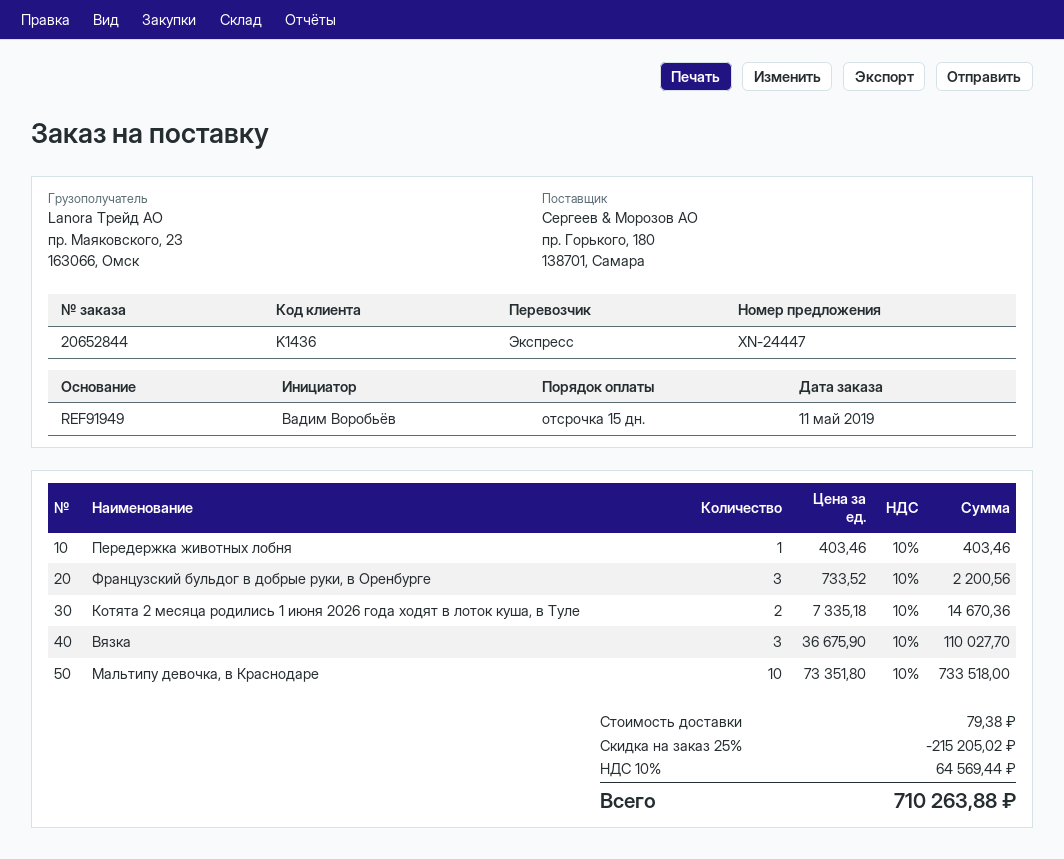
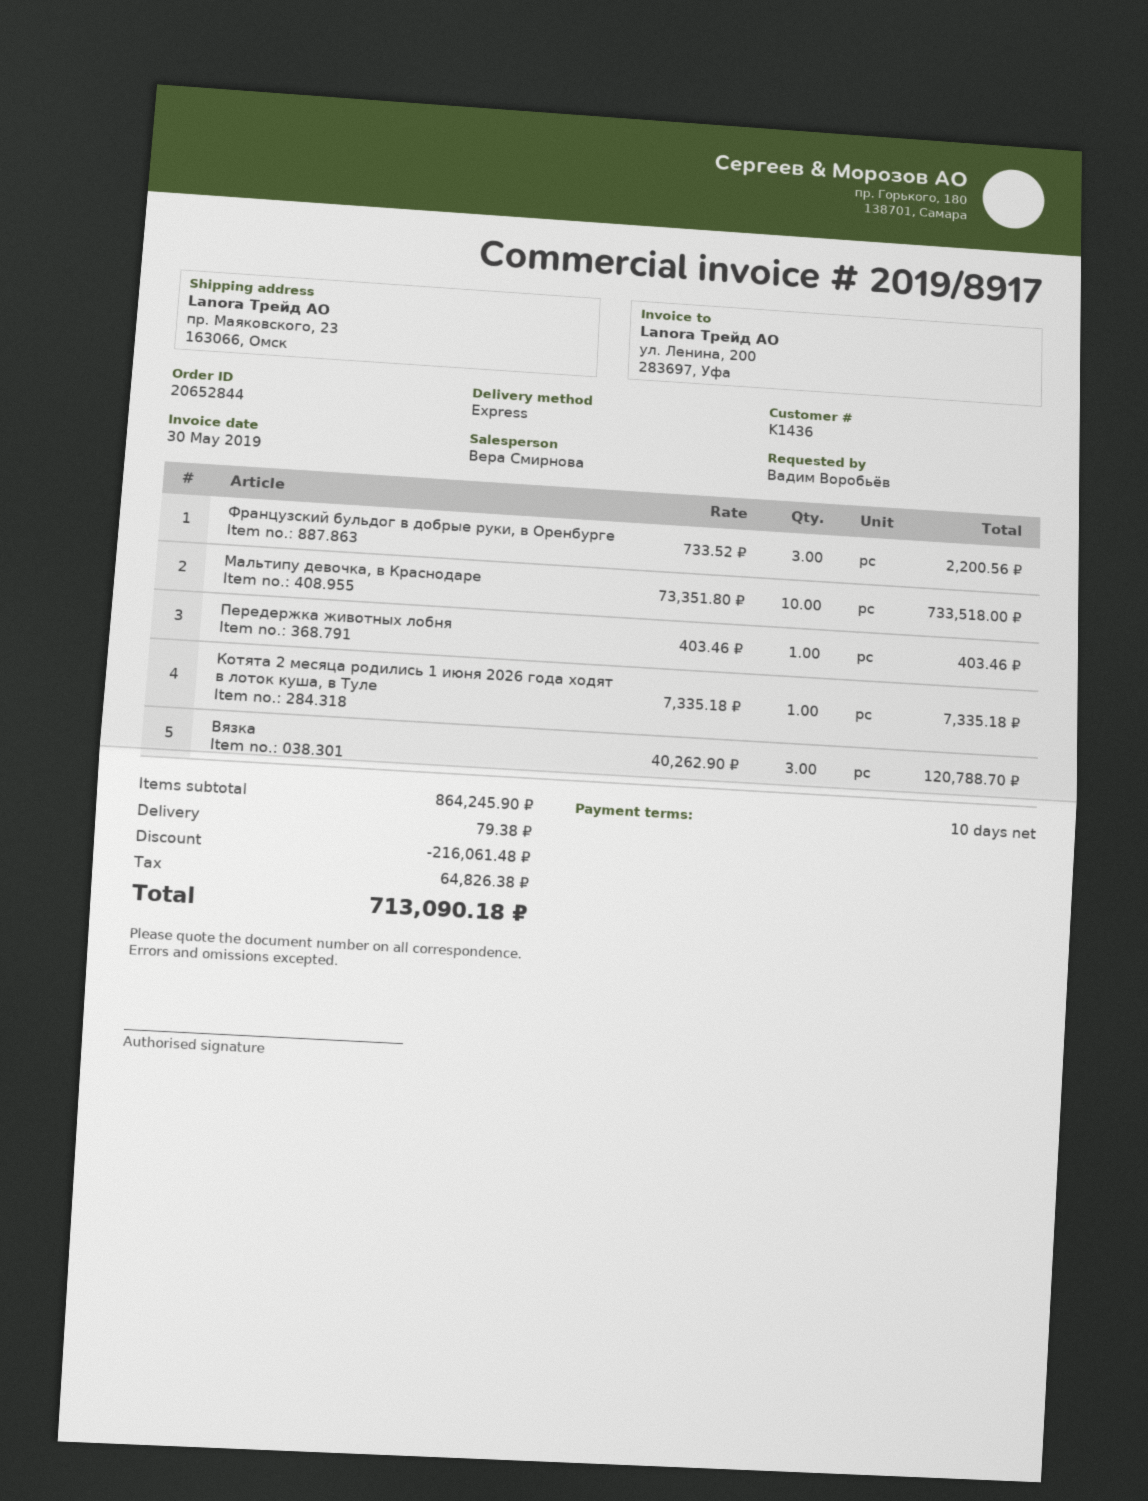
payment terms: 15 days -> 10 days
Котята 2 месяца родились 1 июня 2026 года ходят в лоток куша, в Туле: 2 x 7335.18 = 14670.36 -> 1 x 7335.18 = 7335.18
Вязка: 3 x 36675.90 = 110027.70 -> 3 x 40262.90 = 120788.70
discount: 215205.02 -> 216061.48
tax: 64569.44 -> 64826.38
total: 710263.88 -> 713090.18

